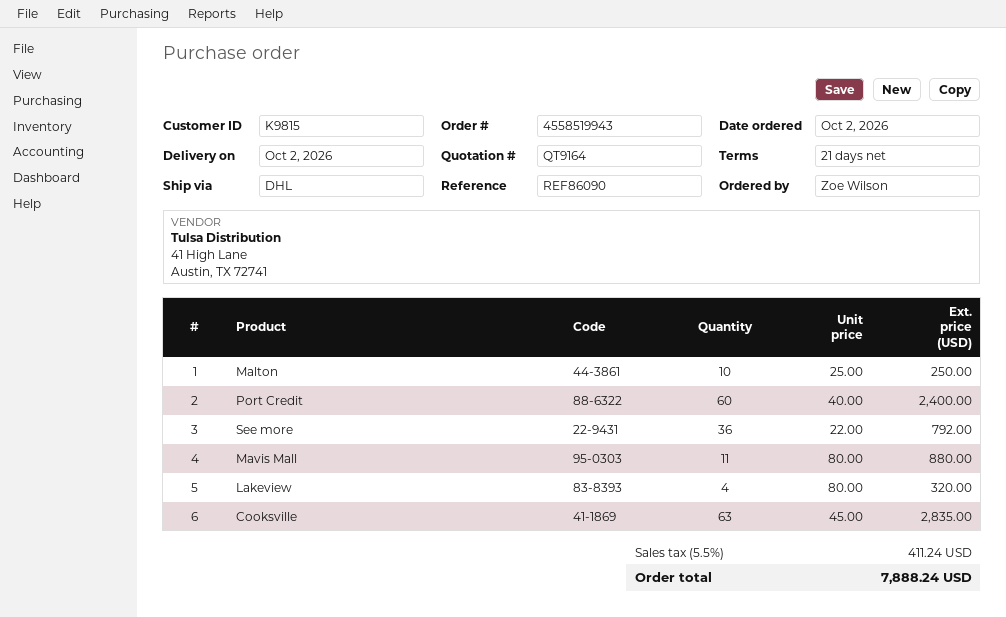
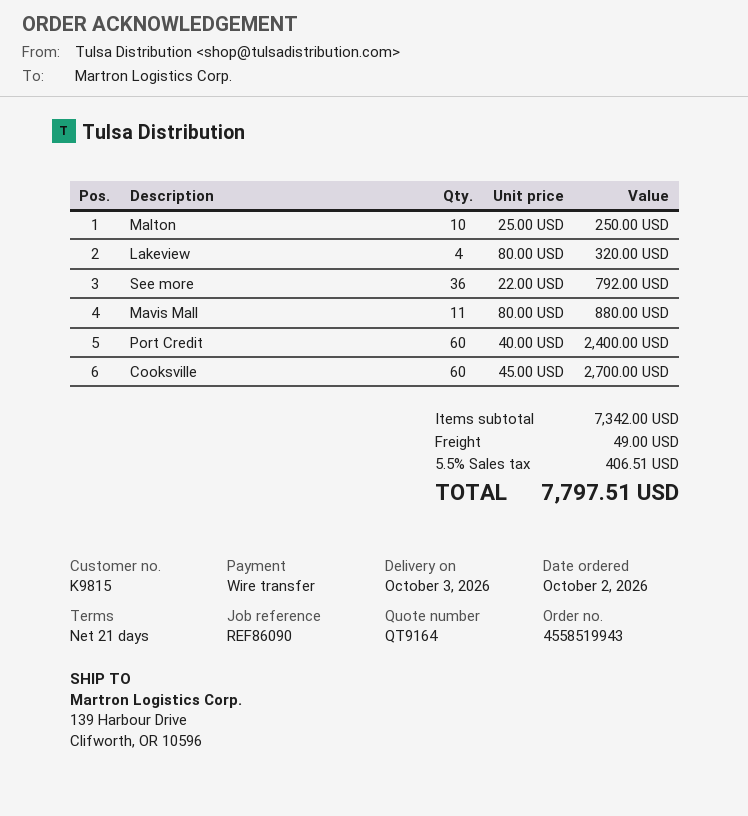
delivery date: 2026-10-02 -> 2026-10-03
Cooksville: 63 x 45.00 = 2835.00 -> 60 x 45.00 = 2700.00
shipping: none -> 49.00
tax: 5.5% = 411.24 -> 5.5% = 406.51
total: 7888.24 -> 7797.51

